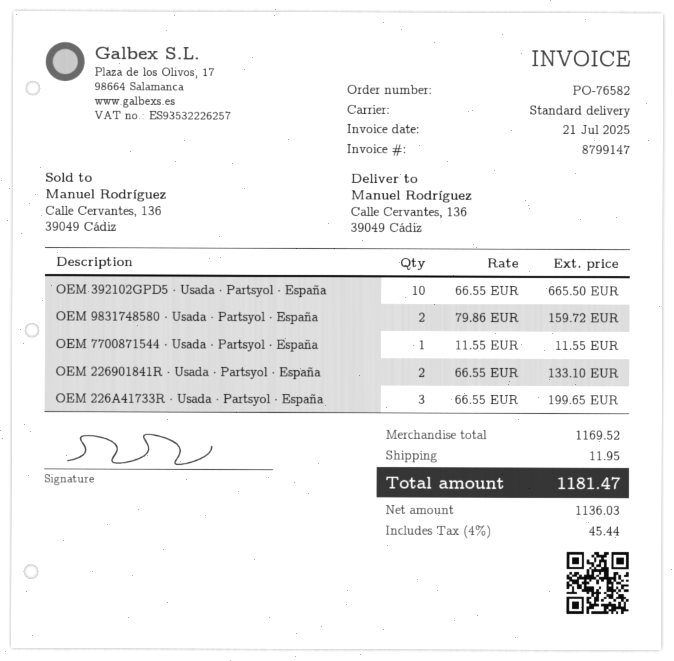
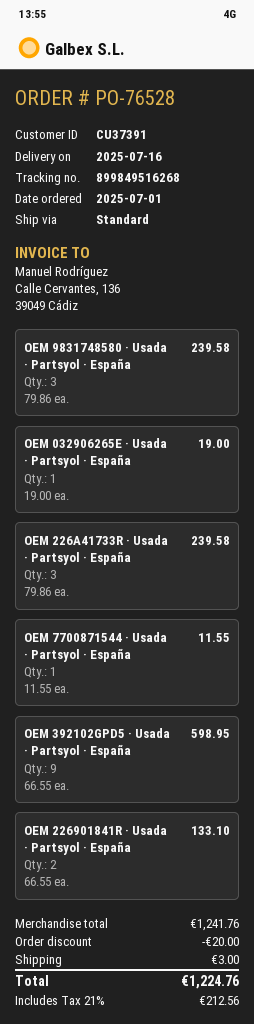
order number: PO-76582 -> PO-76528
OEM 392102GPD5 · Usada · Partsyol · España: 10 x 66.55 = 665.50 -> 9 x 66.55 = 598.95
OEM 9831748580 · Usada · Partsyol · España: 2 x 79.86 = 159.72 -> 3 x 79.86 = 239.58
OEM 226A41733R · Usada · Partsyol · España: 3 x 66.55 = 199.65 -> 3 x 79.86 = 239.58
OEM 032906265E · Usada · Partsyol · España: none -> 1 x 19.00 = 19.00
subtotal: 1169.52 -> 1241.76
discount: none -> 20.00
shipping: 11.95 -> 3.00
tax: 4% = 45.44 -> 21% = 212.56
total: 1181.47 -> 1224.76

